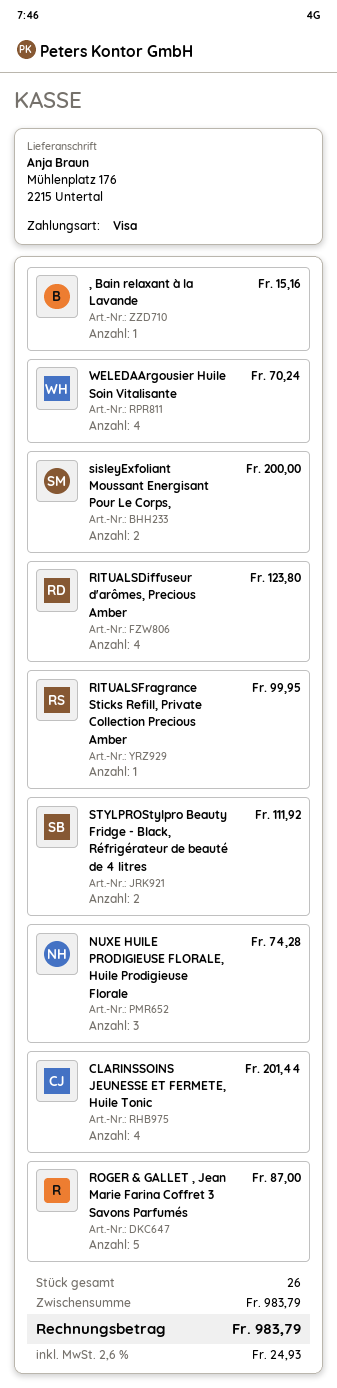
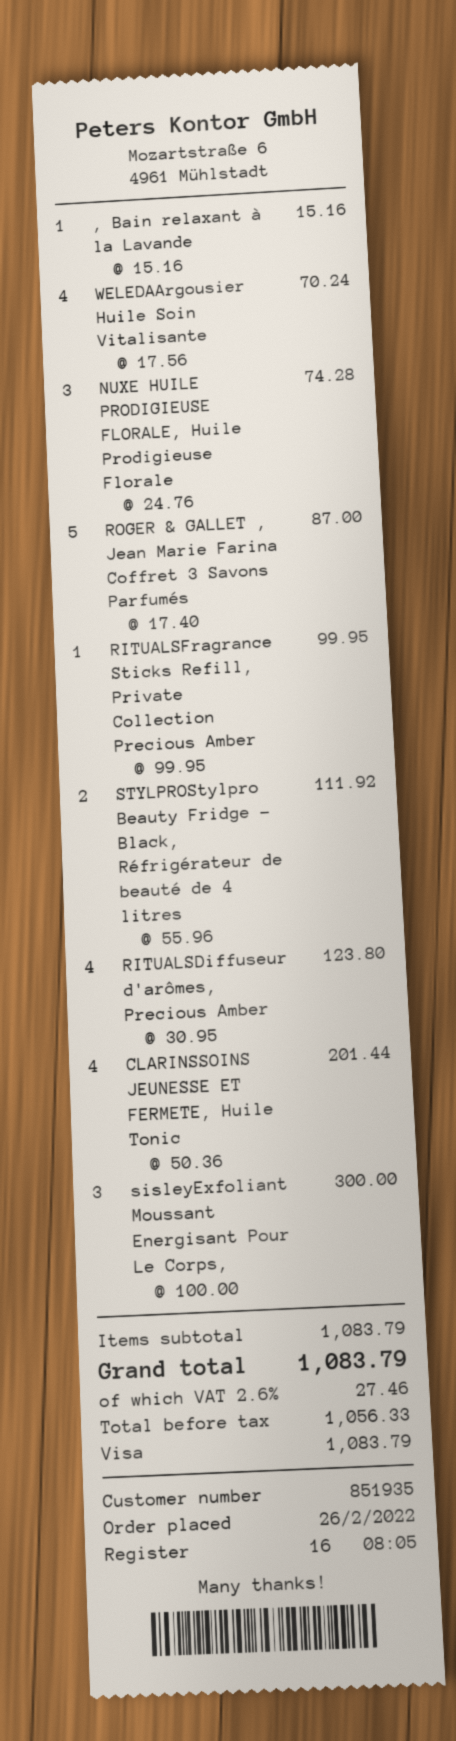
sisleyExfoliant Moussant Energisant Pour Le Corps,: 2 for 200.00 -> 3 for 300.00
subtotal: 983.79 -> 1083.79
tax: 2.6% = 24.93 -> 2.6% = 27.46
total: 983.79 -> 1083.79

